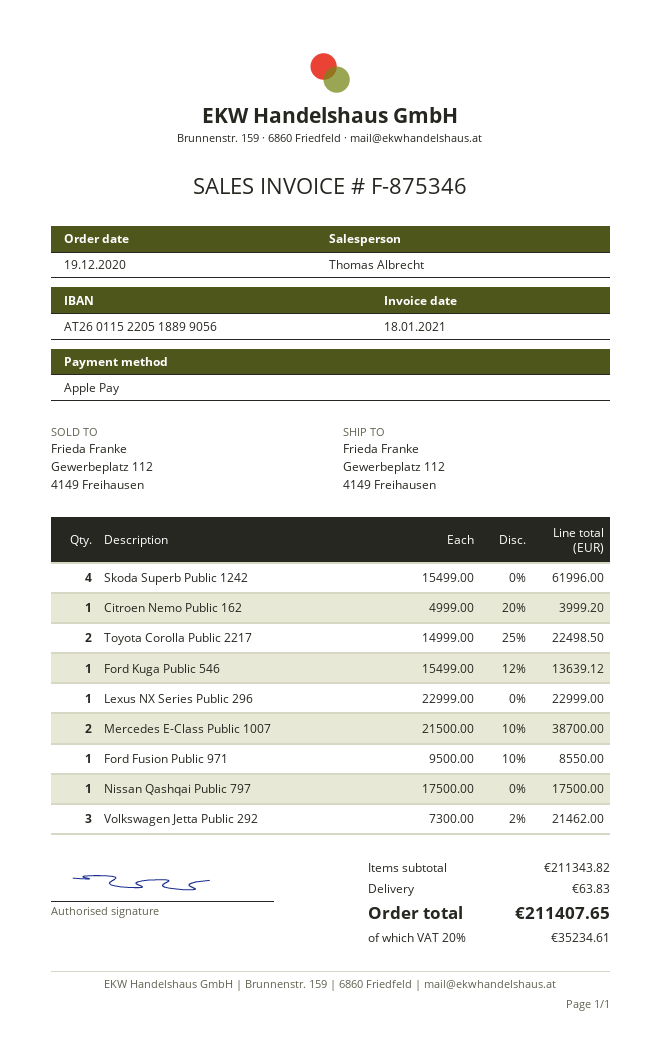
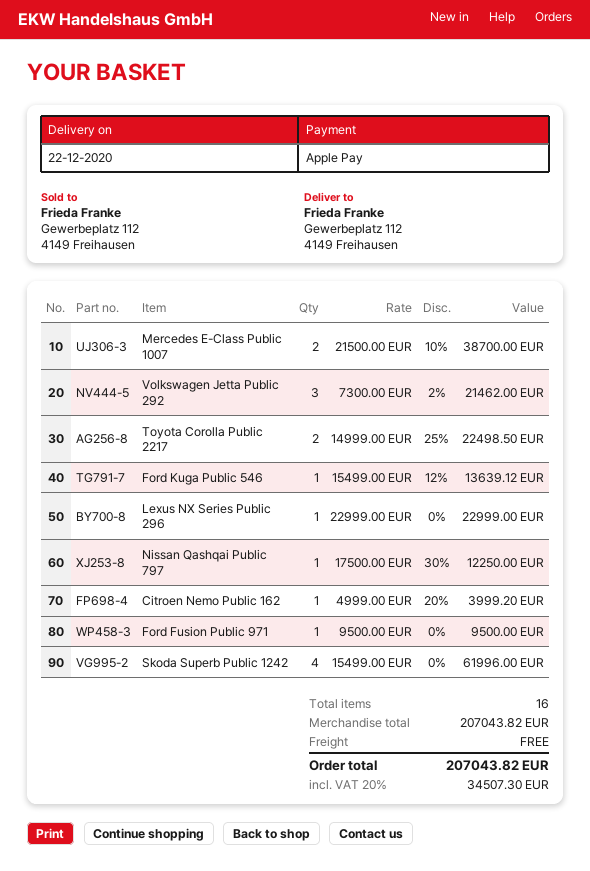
Ford Fusion Public 971: 1 x 9500.00 - 10% = 8550.00 -> 1 x 9500.00 = 9500.00
Nissan Qashqai Public 797: 1 x 17500.00 = 17500.00 -> 1 x 17500.00 - 30% = 12250.00
subtotal: 211343.82 -> 207043.82
shipping: 63.83 -> 0.00
tax: 20% = 35234.61 -> 20% = 34507.30
total: 211407.65 -> 207043.82

